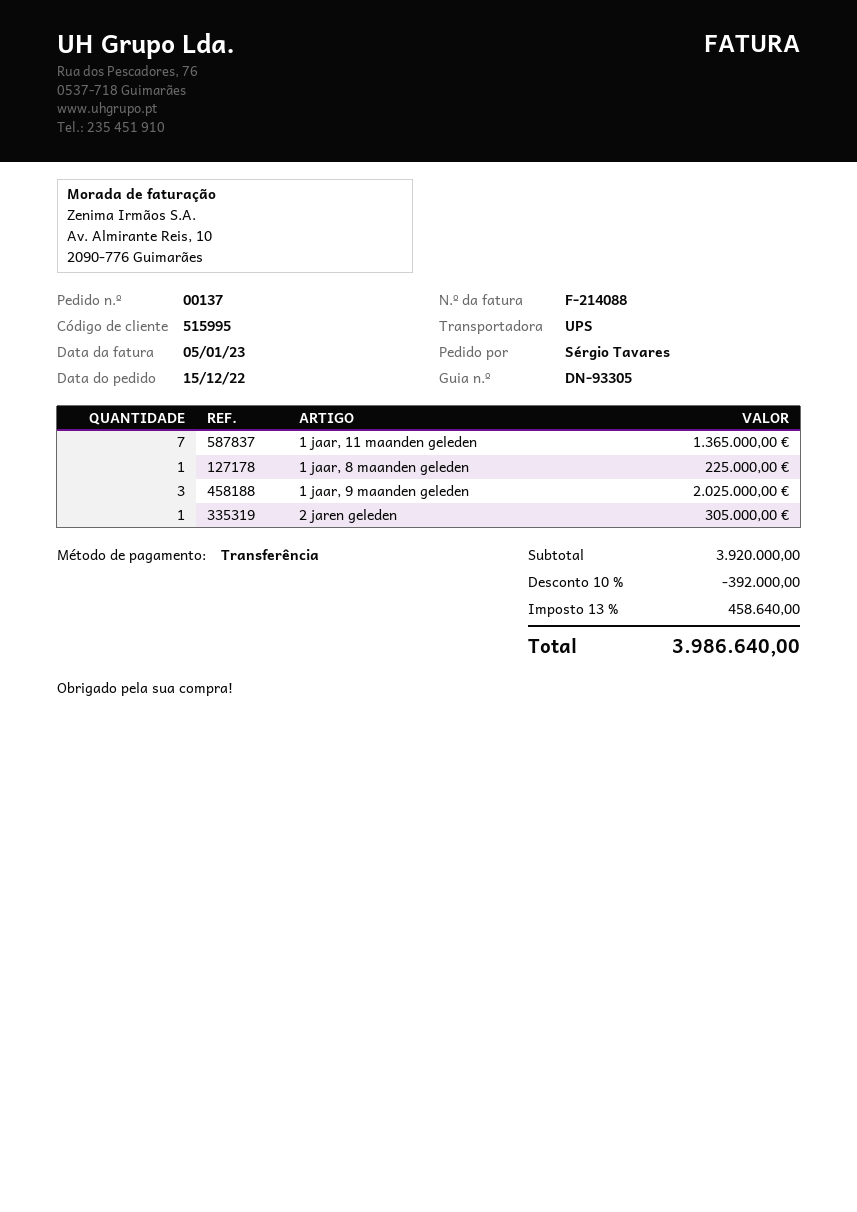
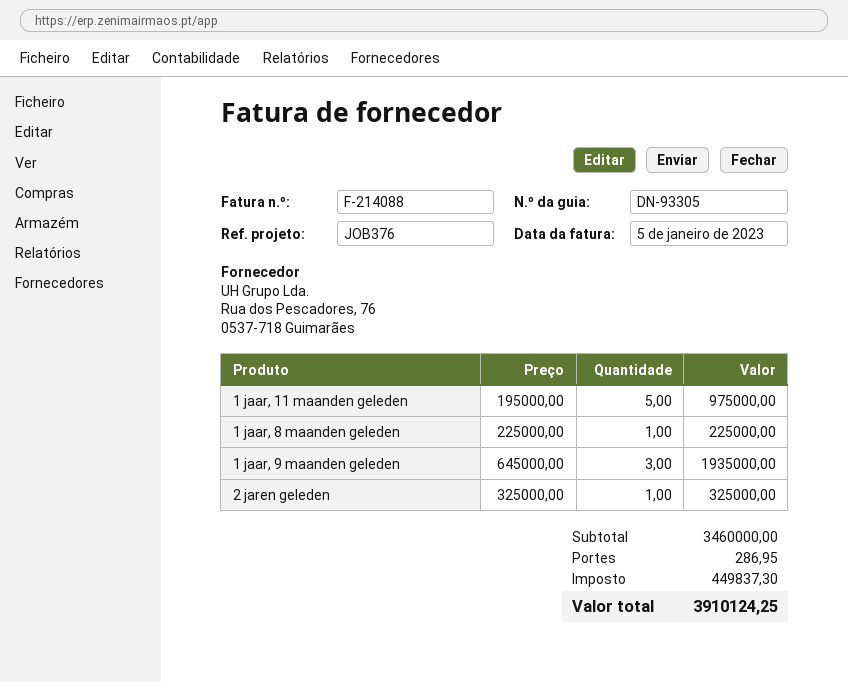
1 jaar, 11 maanden geleden: 7 for 1365000.00 -> 5 for 975000.00
1 jaar, 9 maanden geleden: 3 for 2025000.00 -> 3 for 1935000.00
2 jaren geleden: 1 for 305000.00 -> 1 for 325000.00
subtotal: 3920000.00 -> 3460000.00
discount: 10% = 392000.00 -> none
shipping: none -> 286.95
tax: 458640.00 -> 449837.30
total: 3986640.00 -> 3910124.25

